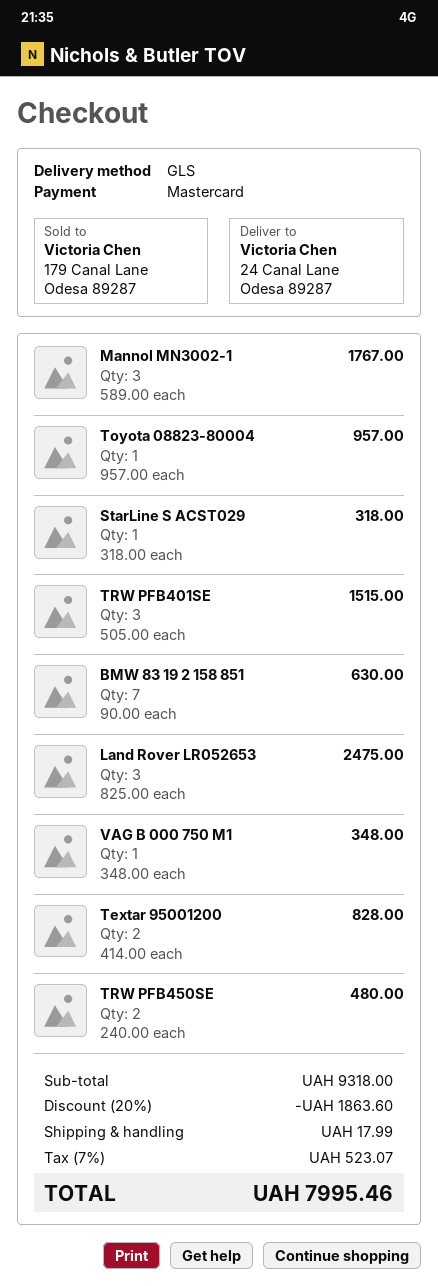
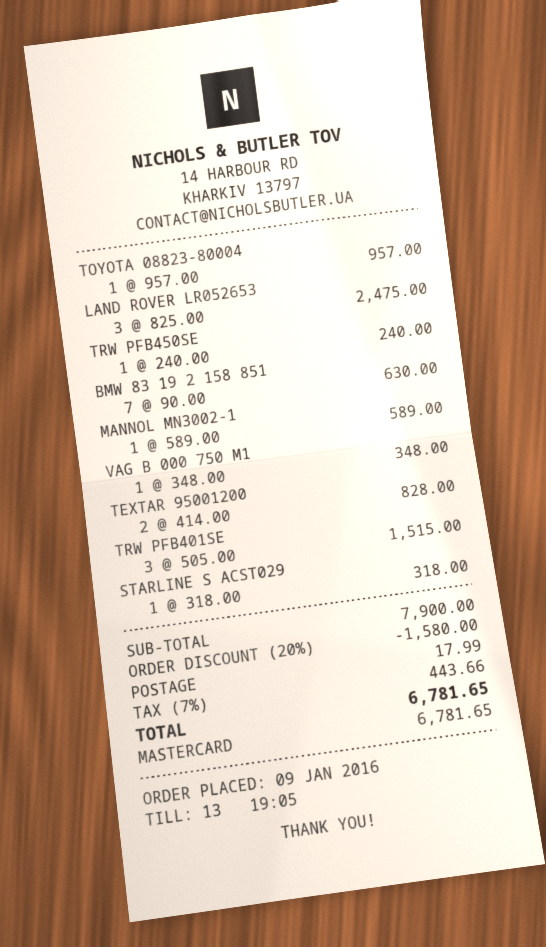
Mannol MN3002-1: 3 x 589.00 = 1767.00 -> 1 x 589.00 = 589.00
TRW PFB450SE: 2 x 240.00 = 480.00 -> 1 x 240.00 = 240.00
subtotal: 9318.00 -> 7900.00
discount: 20% = 1863.60 -> 20% = 1580.00
tax: 7% = 523.07 -> 7% = 443.66
total: 7995.46 -> 6781.65

